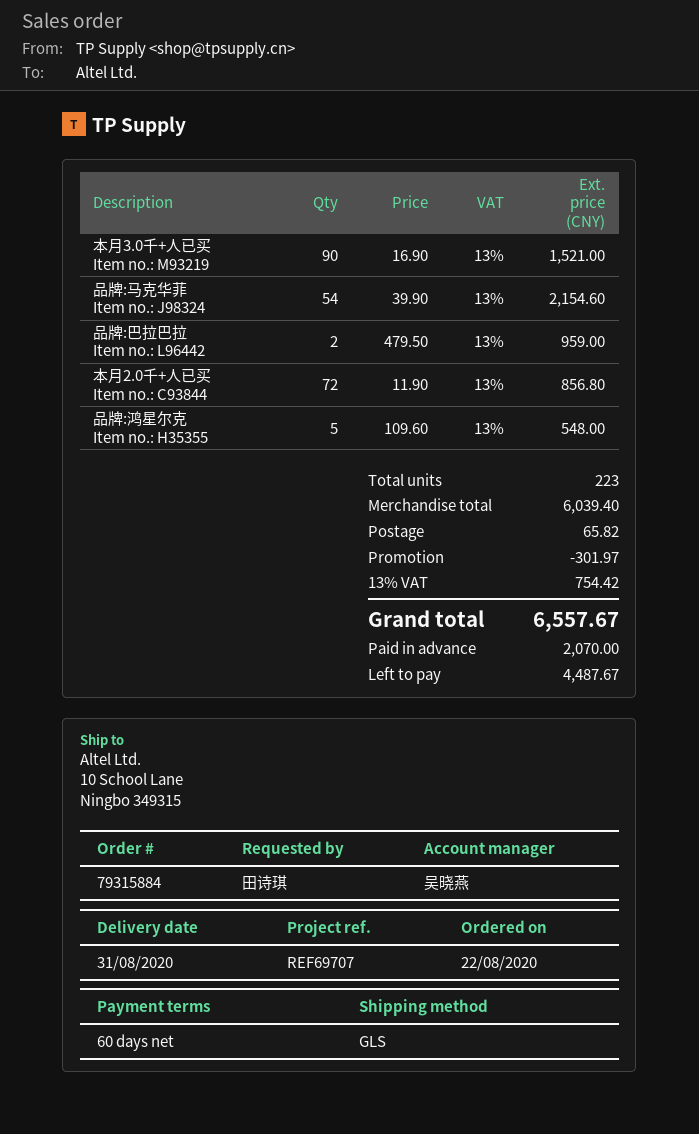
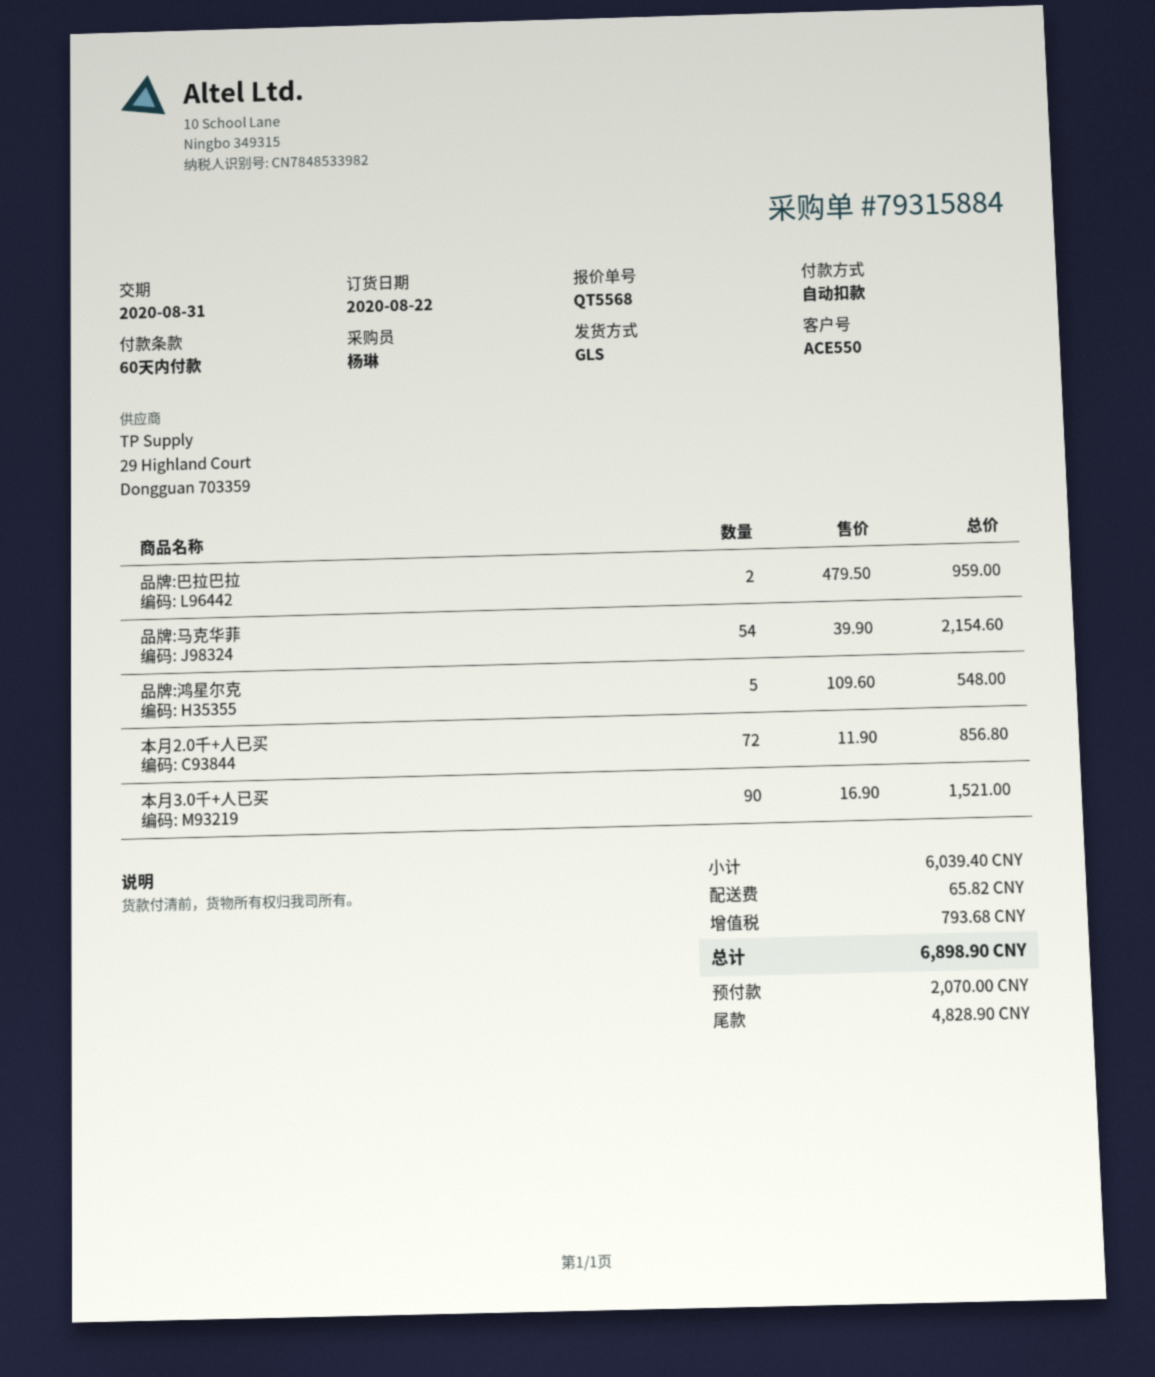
ordered by: 田诗琪 -> 杨琳
discount: 301.97 -> none
tax: 754.42 -> 793.68
total: 6557.67 -> 6898.90
balance: 4487.67 -> 4828.90

